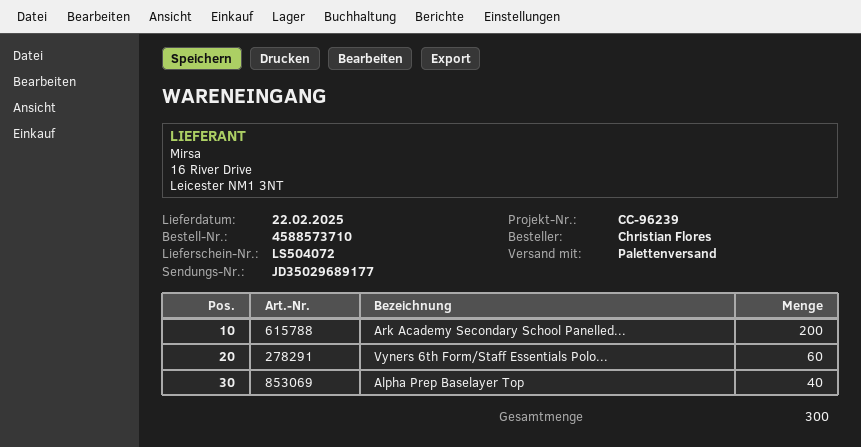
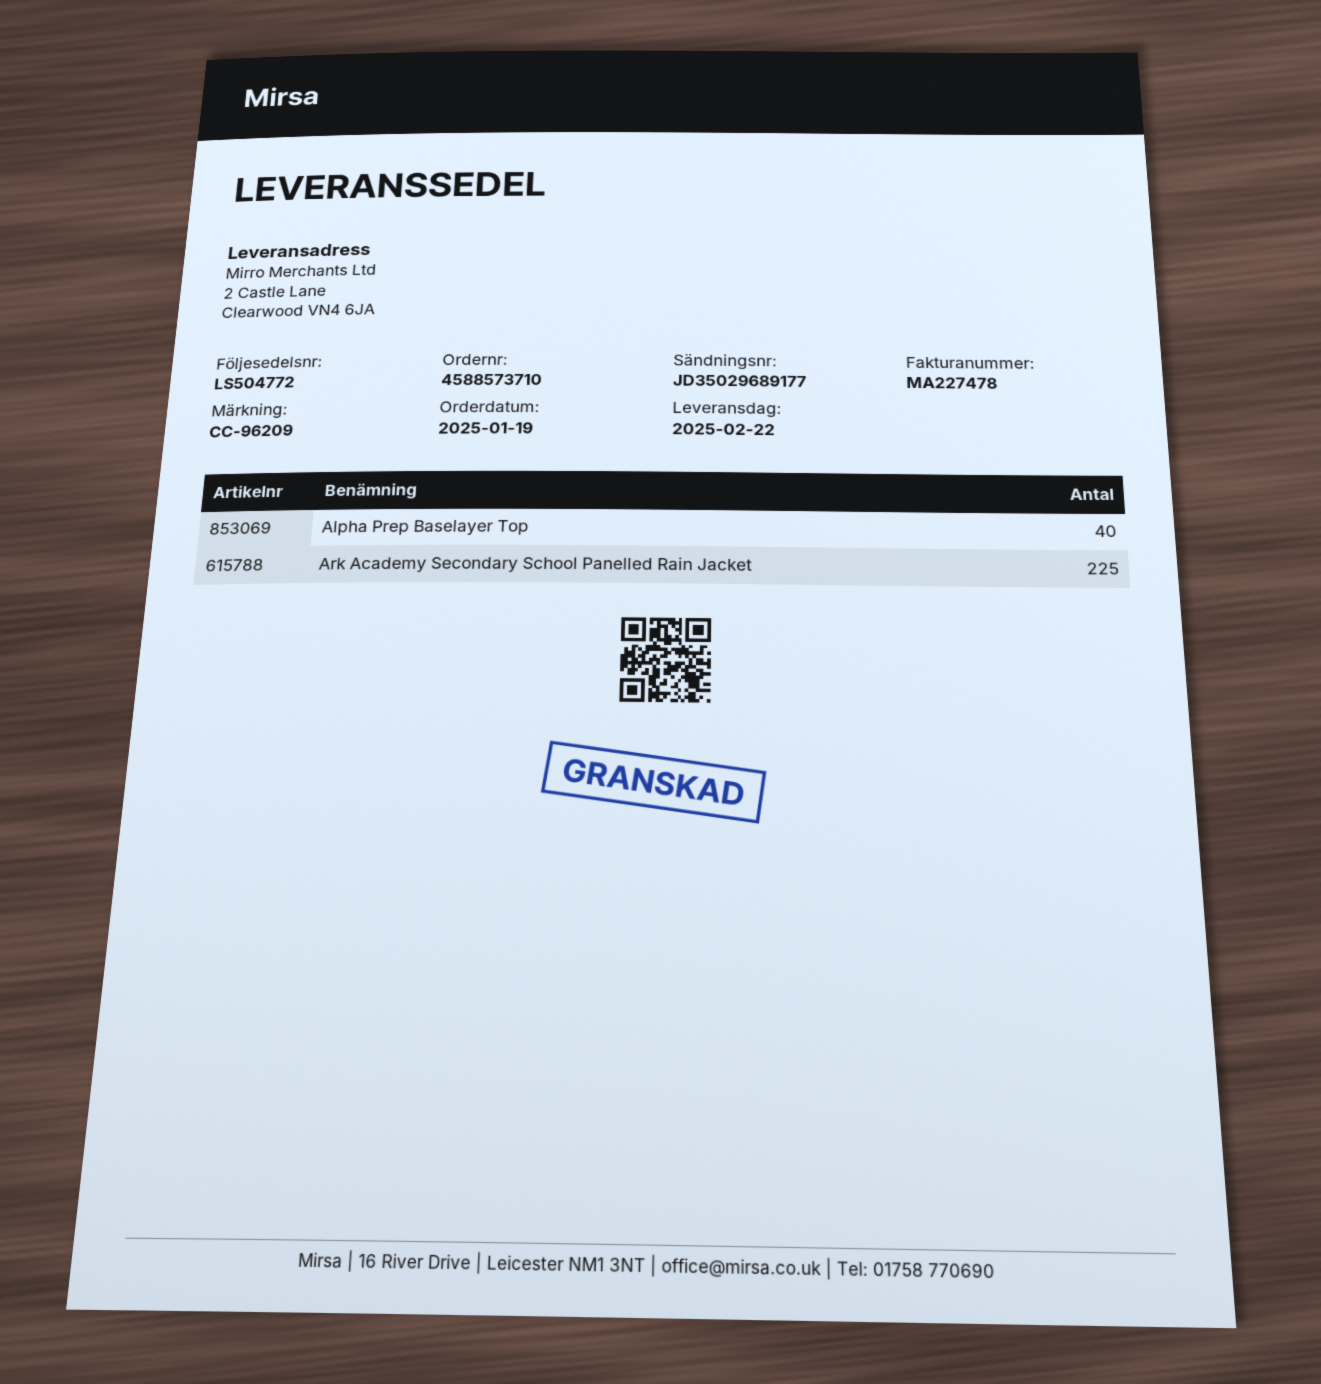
delivery note number: LS504072 -> LS504772
reference: CC-96239 -> CC-96209
Ark Academy Secondary School Panelled...: 200 -> 225
Vyners 6th Form/Staff Essentials Polo...: 60 -> none

